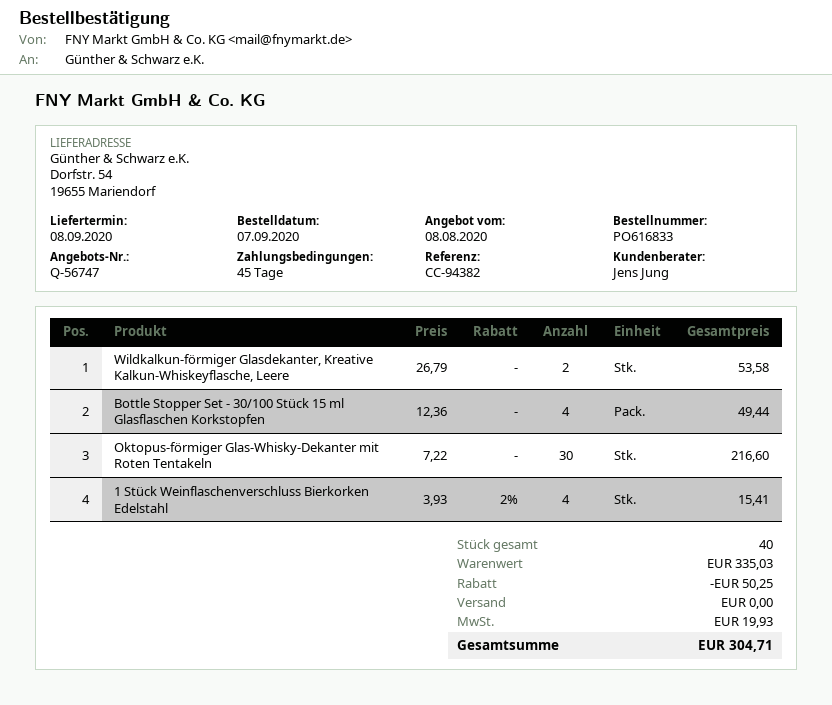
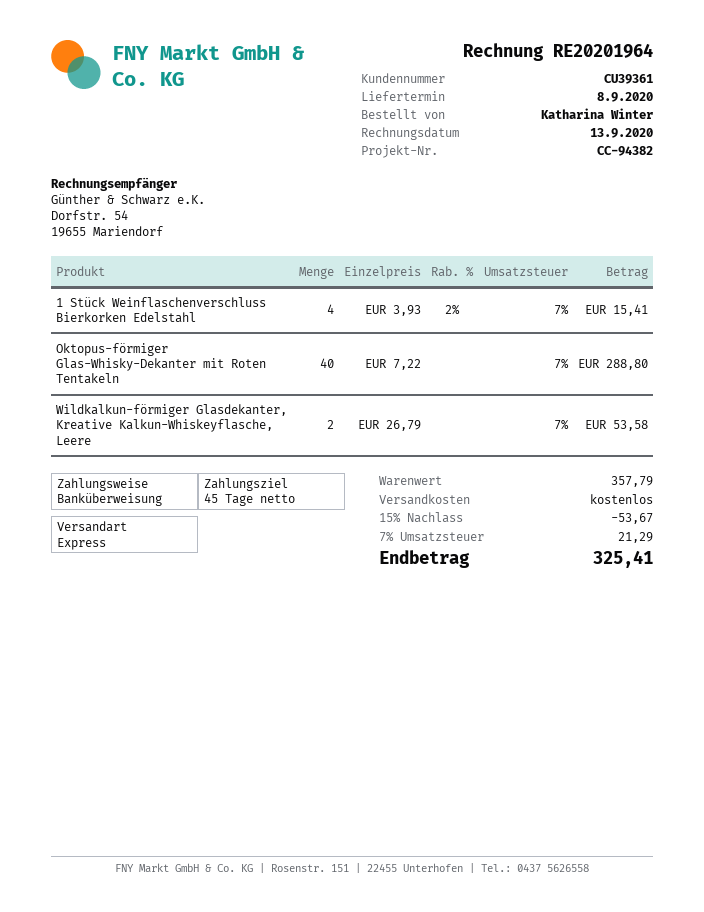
Bottle Stopper Set - 30/100 Stück 15 ml Glasflaschen Korkstopfen: 4 x 12.36 = 49.44 -> none
Oktopus-förmiger Glas-Whisky-Dekanter mit Roten Tentakeln: 30 x 7.22 = 216.60 -> 40 x 7.22 = 288.80
subtotal: 335.03 -> 357.79
discount: 50.25 -> 53.67
tax: 19.93 -> 21.29
total: 304.71 -> 325.41

